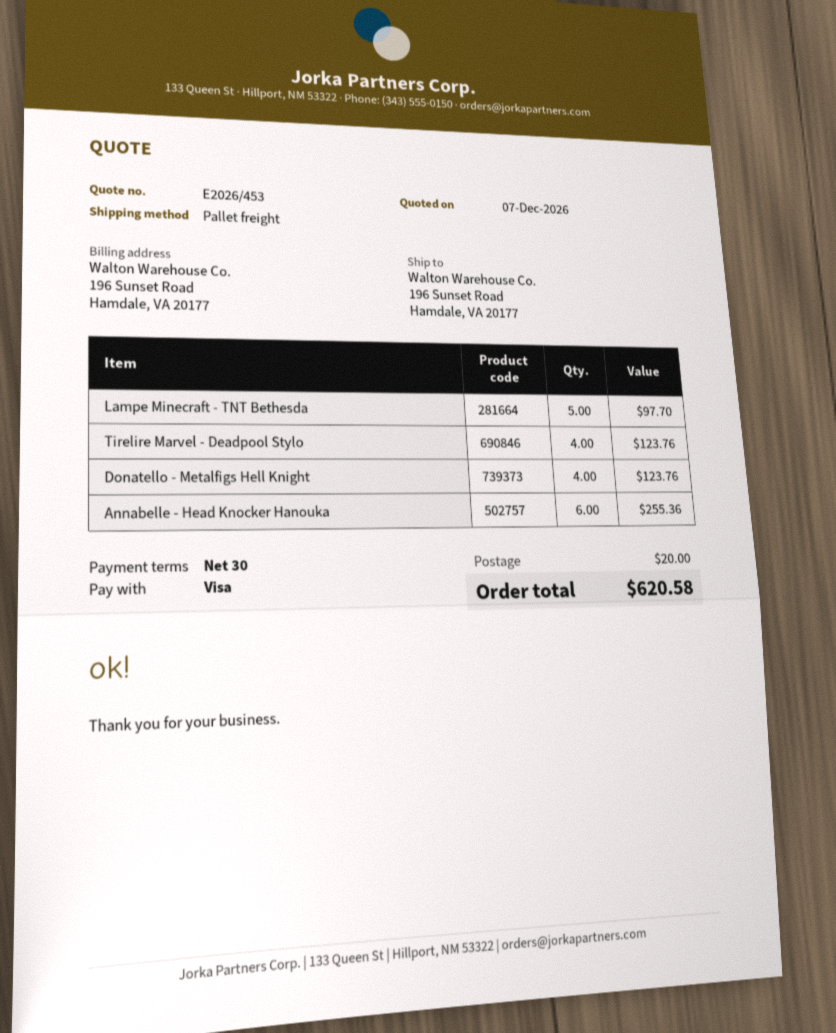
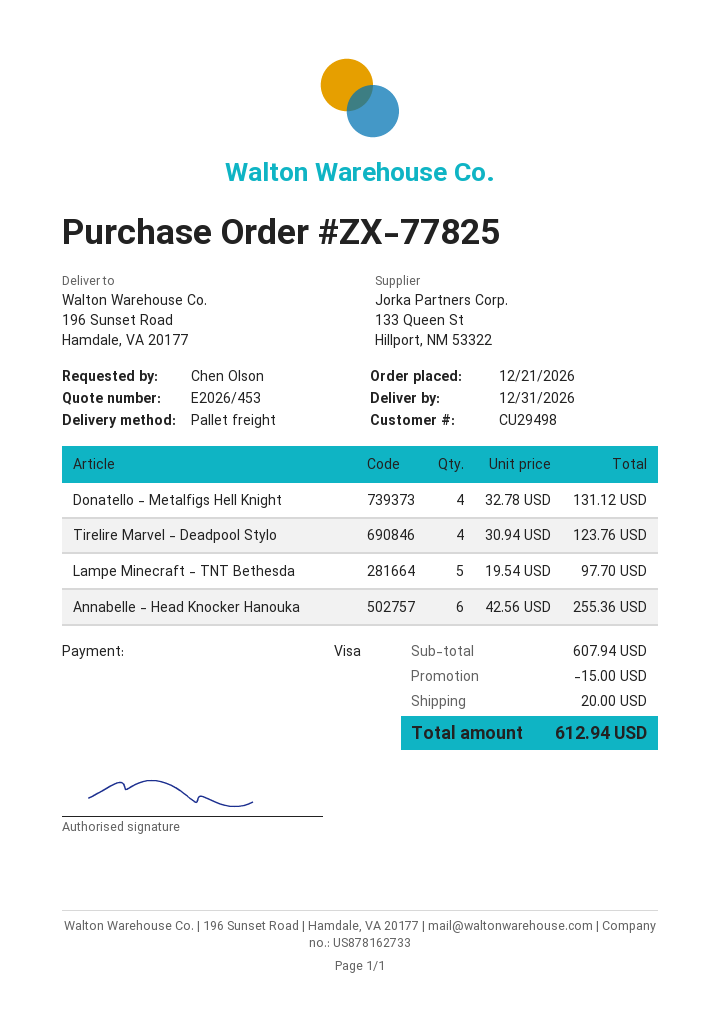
Donatello - Metalfigs Hell Knight: 4 for 123.76 -> 4 for 131.12
discount: none -> 15.00
total: 620.58 -> 612.94

